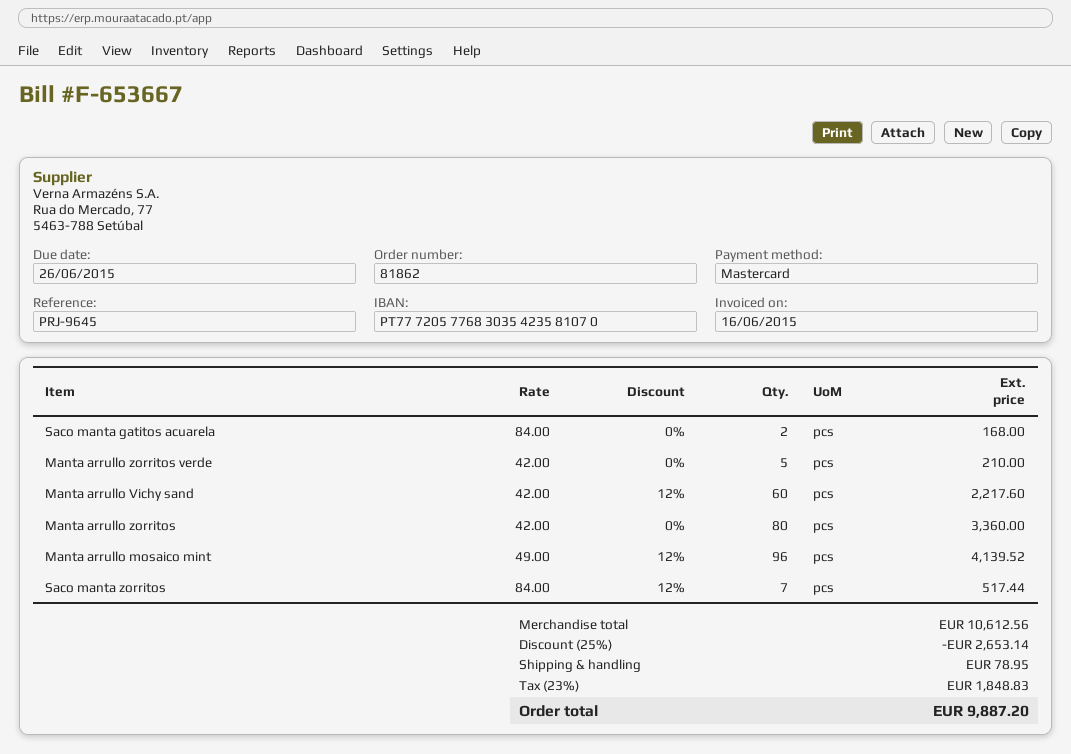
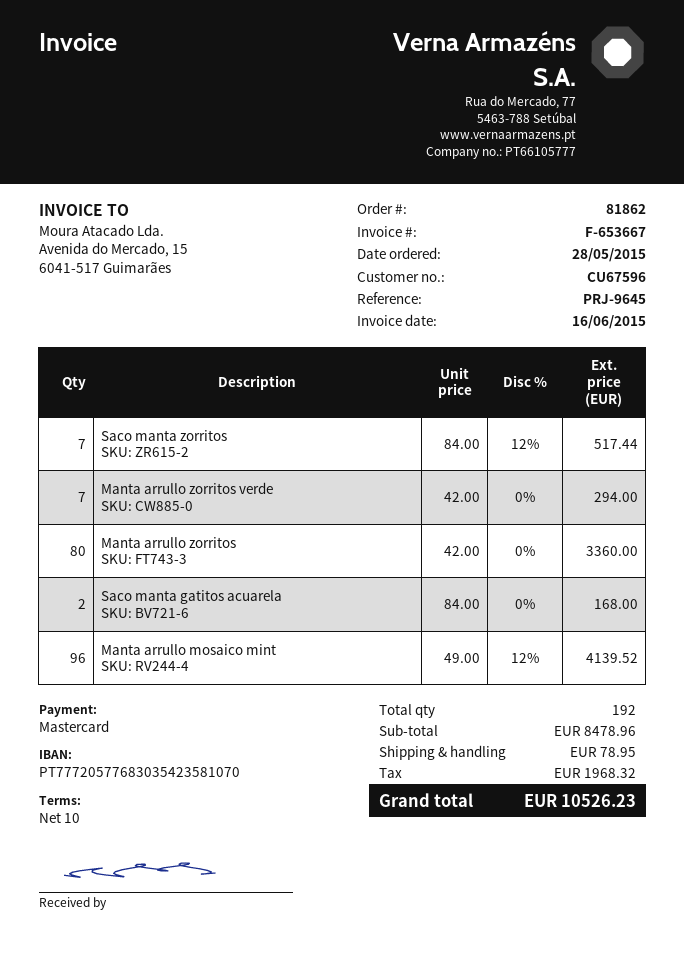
Manta arrullo zorritos verde: 5 x 42.00 = 210.00 -> 7 x 42.00 = 294.00
Manta arrullo Vichy sand: 60 x 42.00 - 12% = 2217.60 -> none
subtotal: 10612.56 -> 8478.96
discount: 25% = 2653.14 -> none
tax: 1848.83 -> 1968.32
total: 9887.20 -> 10526.23

